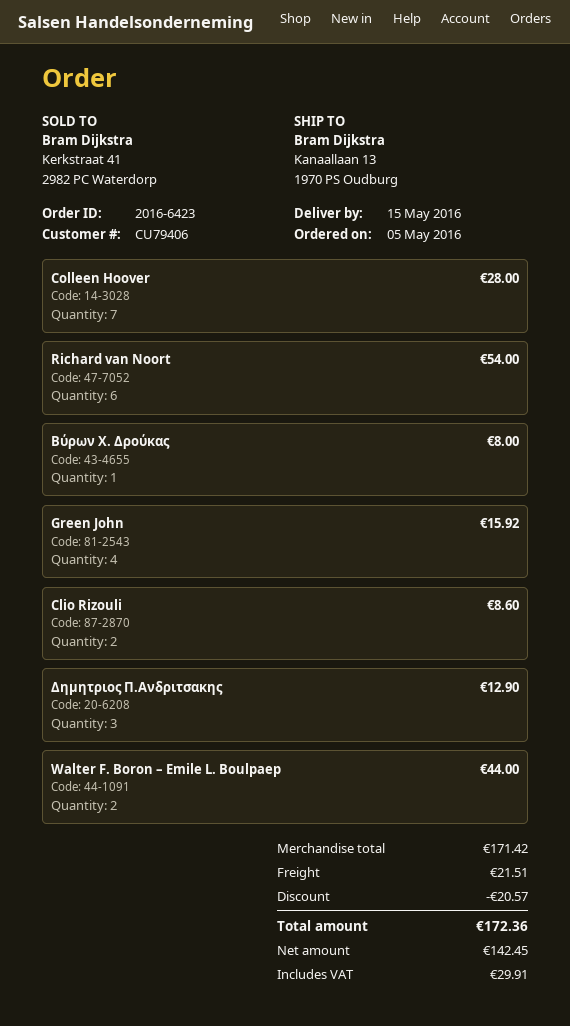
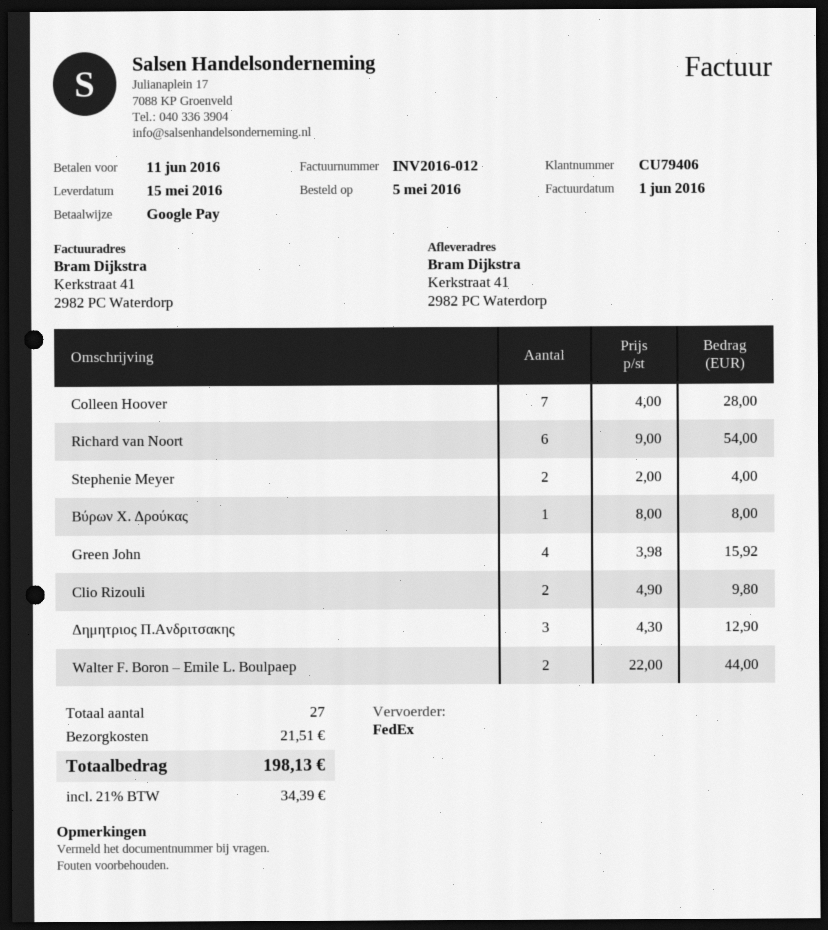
ship to: Kanaallaan 13, 1970 PS Oudburg -> Kerkstraat 41, 2982 PC Waterdorp
Clio Rizouli: 2 for 8.60 -> 2 for 9.80
Stephenie Meyer: none -> 2 for 4.00
discount: 20.57 -> none
tax: 29.91 -> 34.39
total: 172.36 -> 198.13

